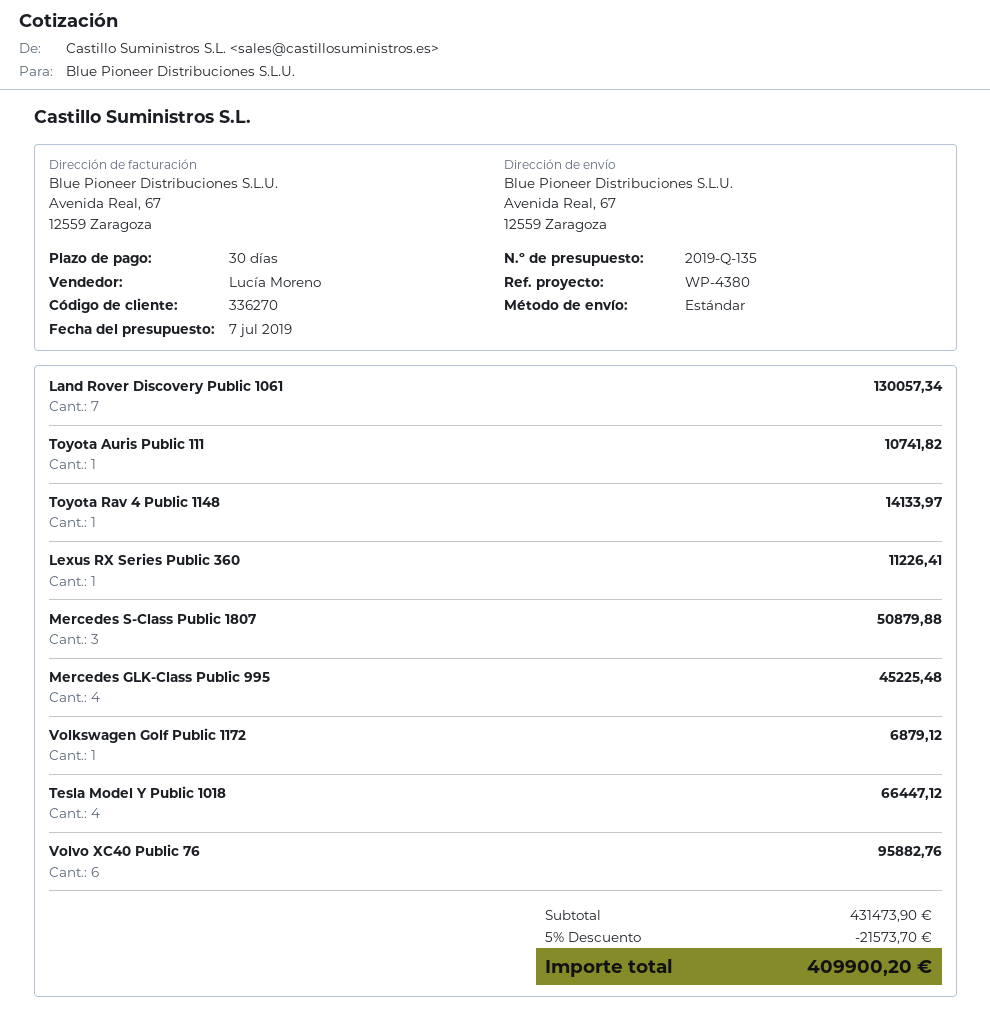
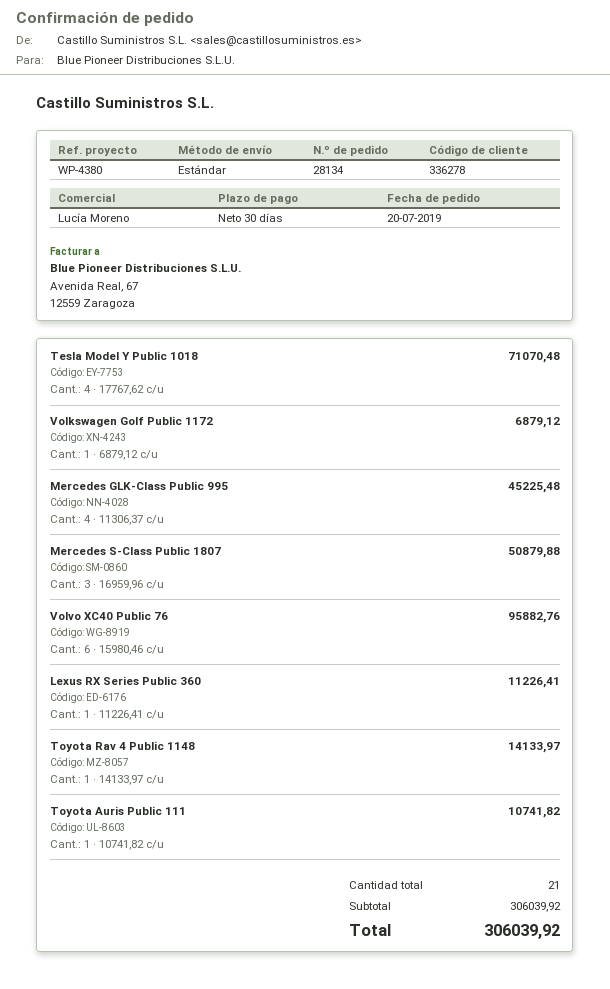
customer number: 336270 -> 336278
Land Rover Discovery Public 1061: 7 for 130057.34 -> none
Tesla Model Y Public 1018: 4 for 66447.12 -> 4 for 71070.48
subtotal: 431473.90 -> 306039.92
discount: 5% = 21573.70 -> none
total: 409900.20 -> 306039.92

